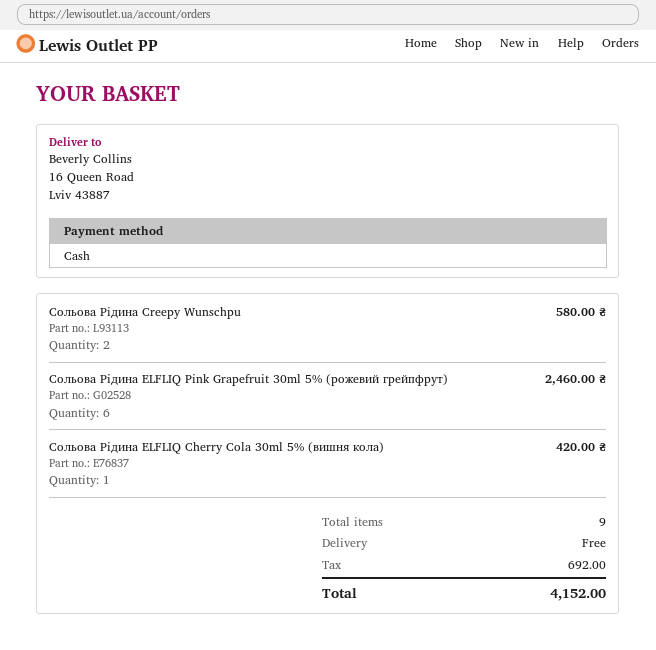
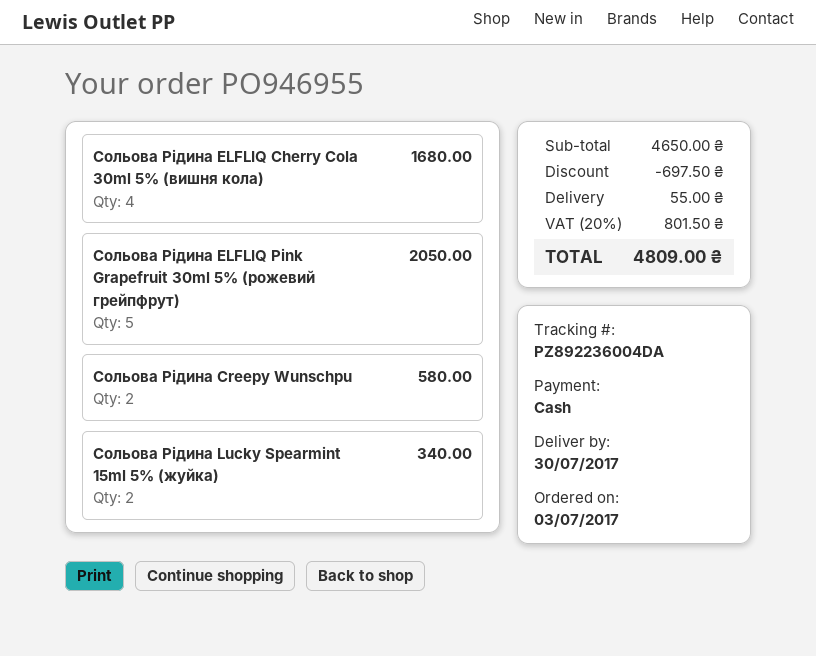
Сольова Рідина ELFLIQ Pink Grapefruit 30ml 5% (рожевий грейпфрут): 6 for 2460.00 -> 5 for 2050.00
Сольова Рідина ELFLIQ Cherry Cola 30ml 5% (вишня кола): 1 for 420.00 -> 4 for 1680.00
Сольова Рідина Lucky Spearmint 15ml 5% (жуйка): none -> 2 for 340.00
discount: none -> 697.50
shipping: 0.00 -> 55.00
tax: 692.00 -> 801.50
total: 4152.00 -> 4809.00

